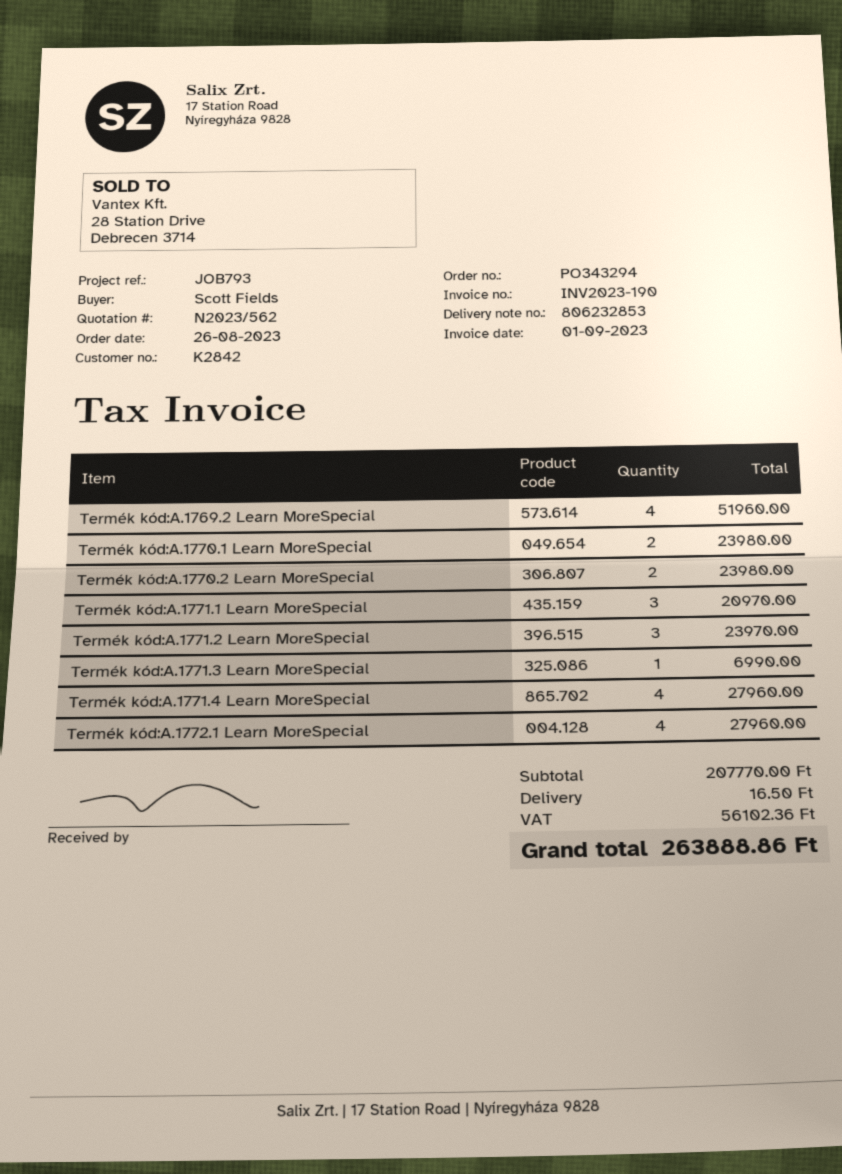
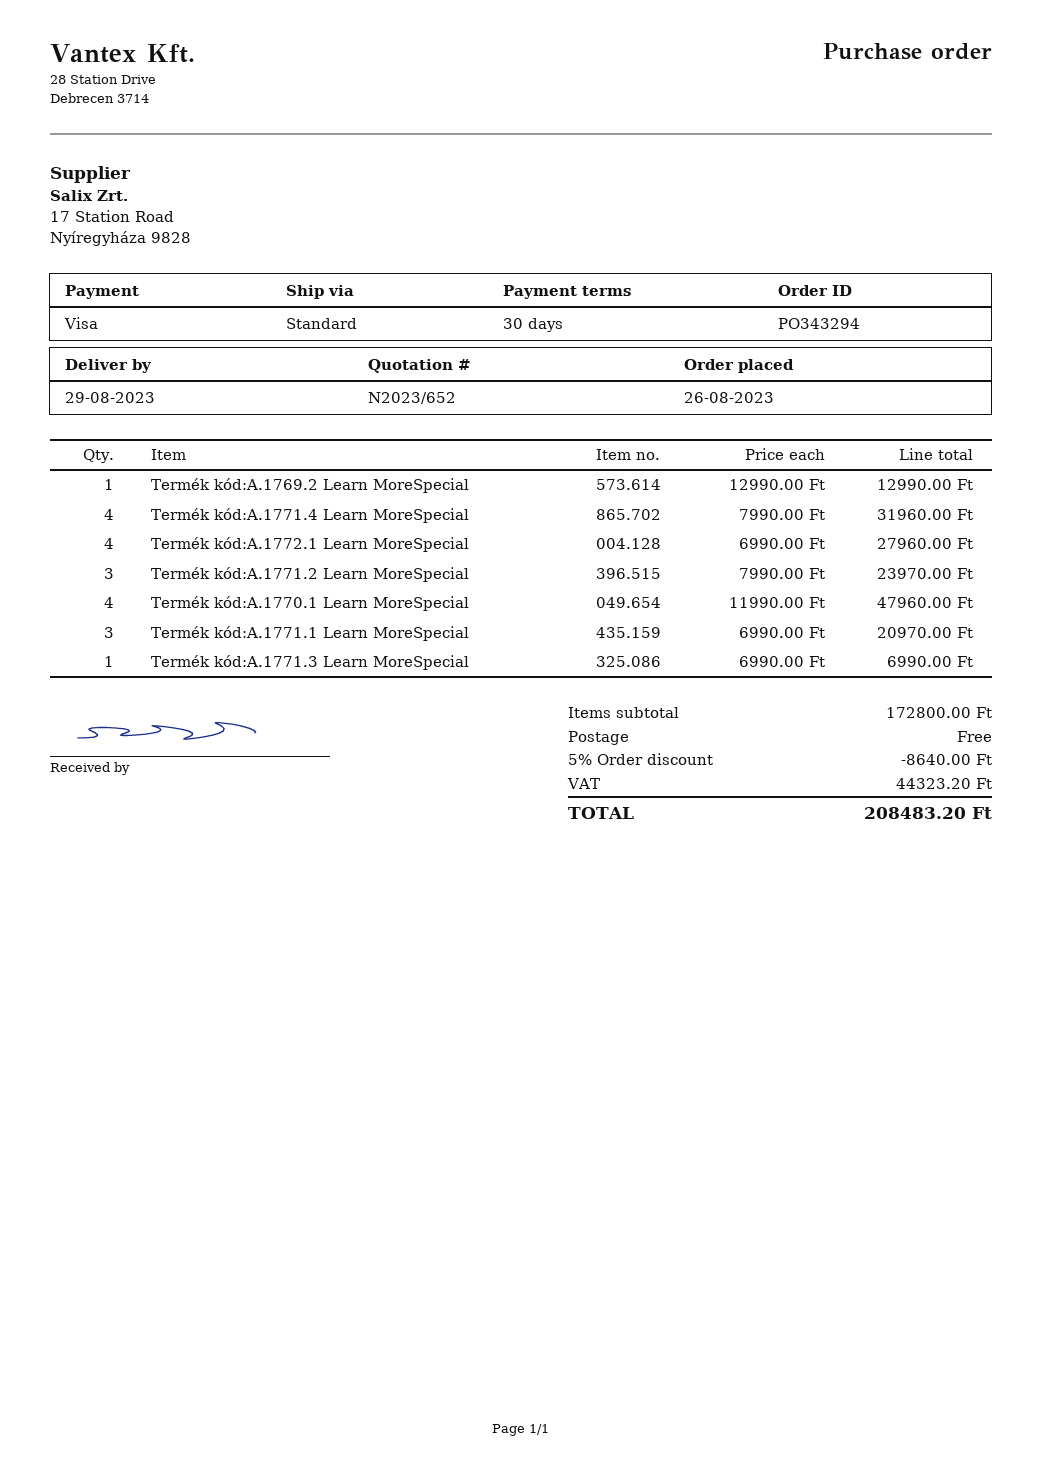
quote number: N2023/562 -> N2023/652
Termék kód:A.1769.2 Learn MoreSpecial: 4 for 51960.00 -> 1 for 12990.00
Termék kód:A.1770.1 Learn MoreSpecial: 2 for 23980.00 -> 4 for 47960.00
Termék kód:A.1770.2 Learn MoreSpecial: 2 for 23980.00 -> none
Termék kód:A.1771.4 Learn MoreSpecial: 4 for 27960.00 -> 4 for 31960.00
subtotal: 207770.00 -> 172800.00
discount: none -> 5% = 8640.00
shipping: 16.50 -> 0.00
tax: 56102.36 -> 44323.20
total: 263888.86 -> 208483.20

